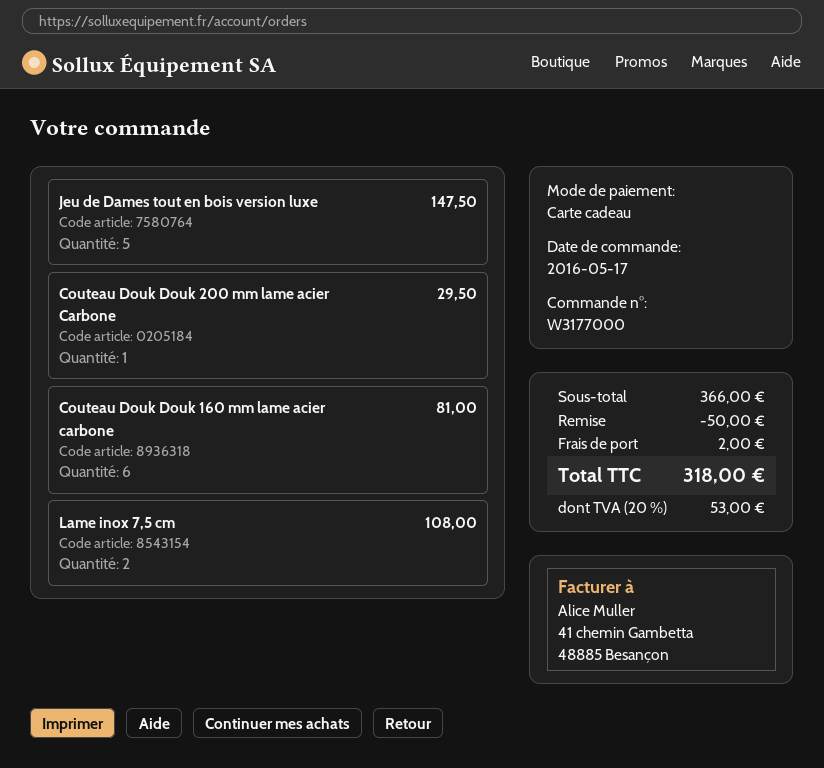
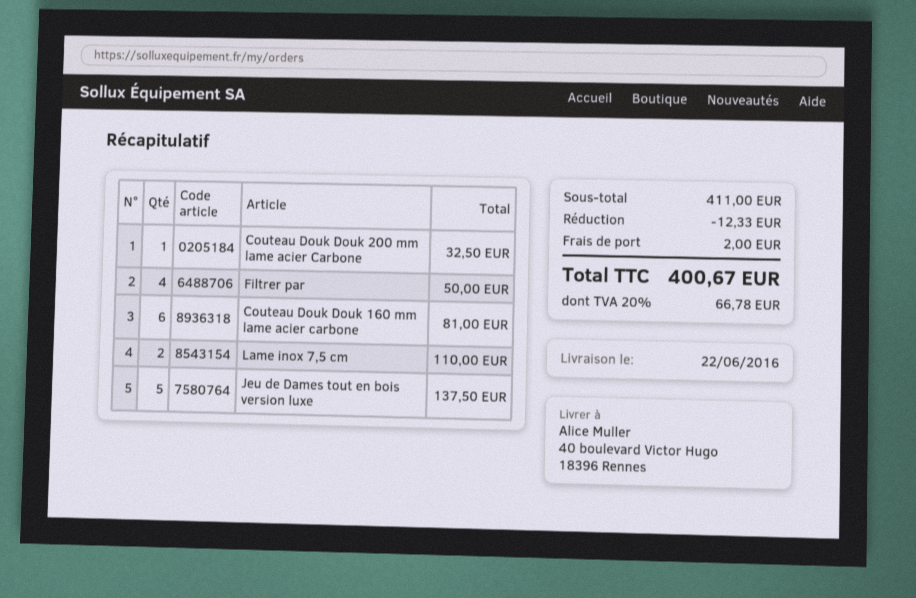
Jeu de Dames tout en bois version luxe: 5 for 147.50 -> 5 for 137.50
Couteau Douk Douk 200 mm lame acier Carbone: 1 for 29.50 -> 1 for 32.50
Lame inox 7,5 cm: 2 for 108.00 -> 2 for 110.00
Filtrer par: none -> 4 for 50.00
subtotal: 366.00 -> 411.00
discount: 50.00 -> 12.33
tax: 20% = 53.00 -> 20% = 66.78
total: 318.00 -> 400.67

